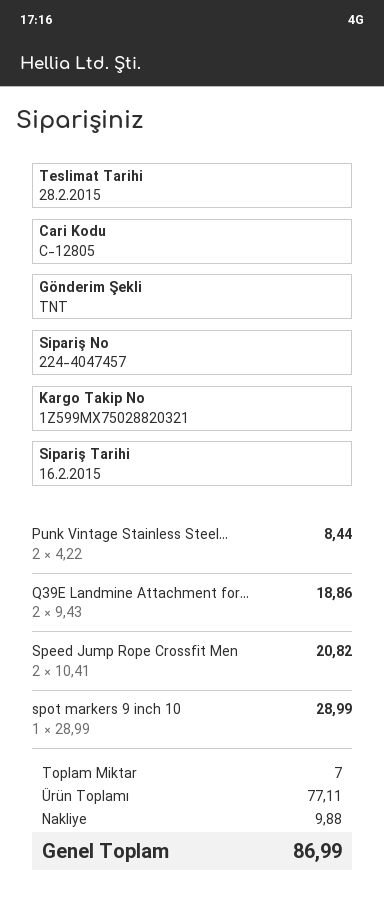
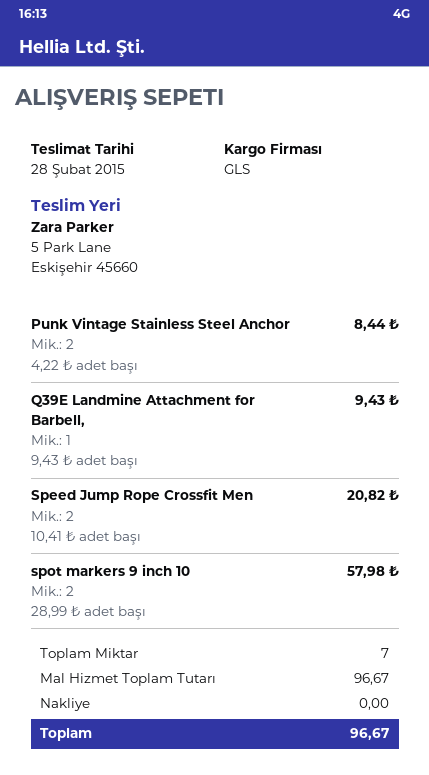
shipping method: TNT -> GLS
Q39E Landmine Attachment for...: 2 x 9.43 = 18.86 -> 1 x 9.43 = 9.43
spot markers 9 inch 10: 1 x 28.99 = 28.99 -> 2 x 28.99 = 57.98
subtotal: 77.11 -> 96.67
shipping: 9.88 -> 0.00
total: 86.99 -> 96.67

